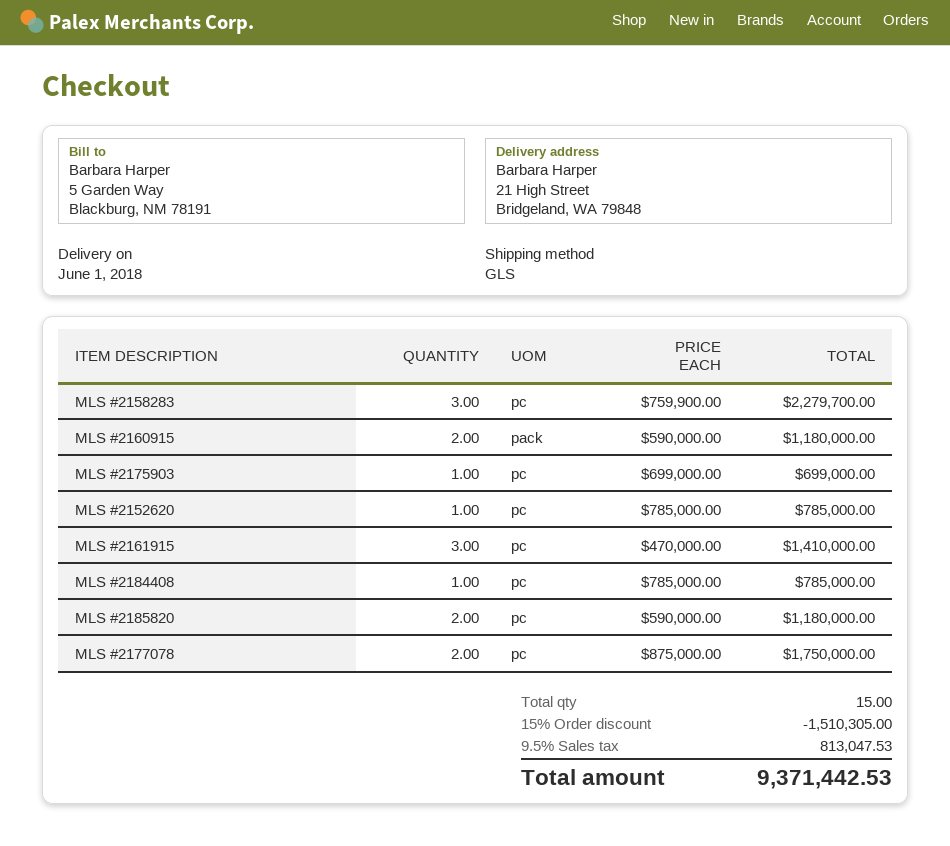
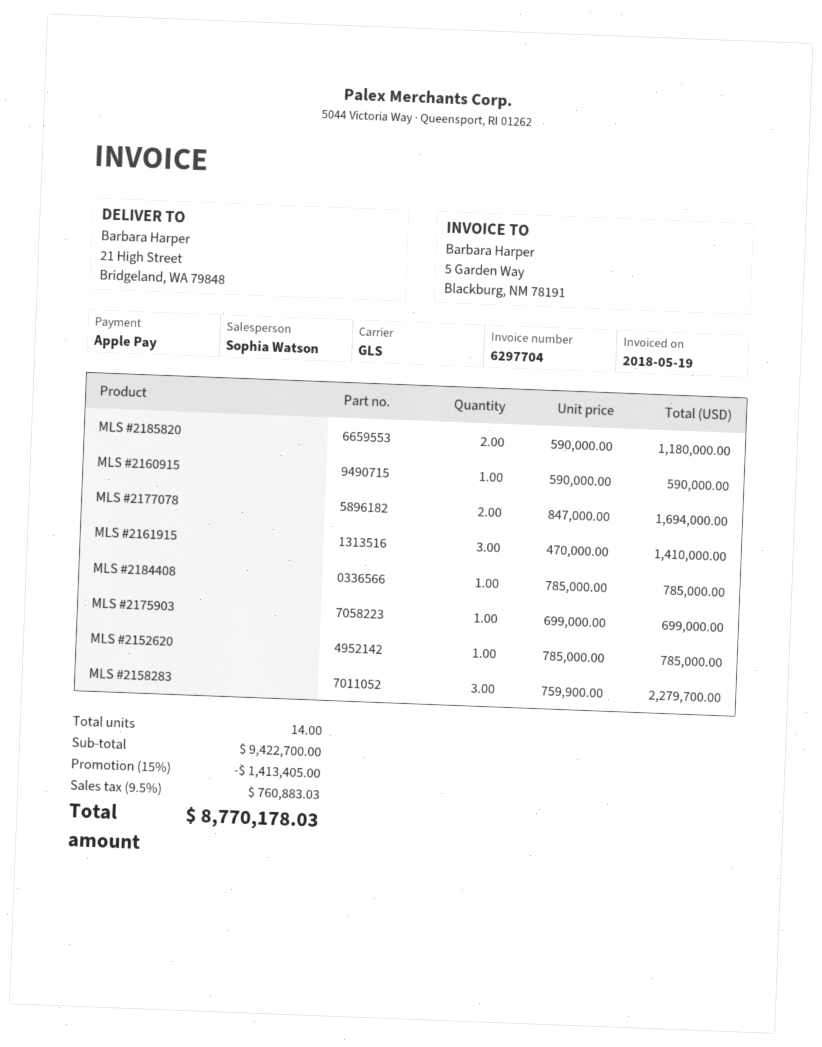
MLS #2160915: 2 x 590000.00 = 1180000.00 -> 1 x 590000.00 = 590000.00
MLS #2177078: 2 x 875000.00 = 1750000.00 -> 2 x 847000.00 = 1694000.00
total quantity: 15 -> 14
discount: 15% = 1510305.00 -> 15% = 1413405.00
tax: 9.5% = 813047.53 -> 9.5% = 760883.03
total: 9371442.53 -> 8770178.03

